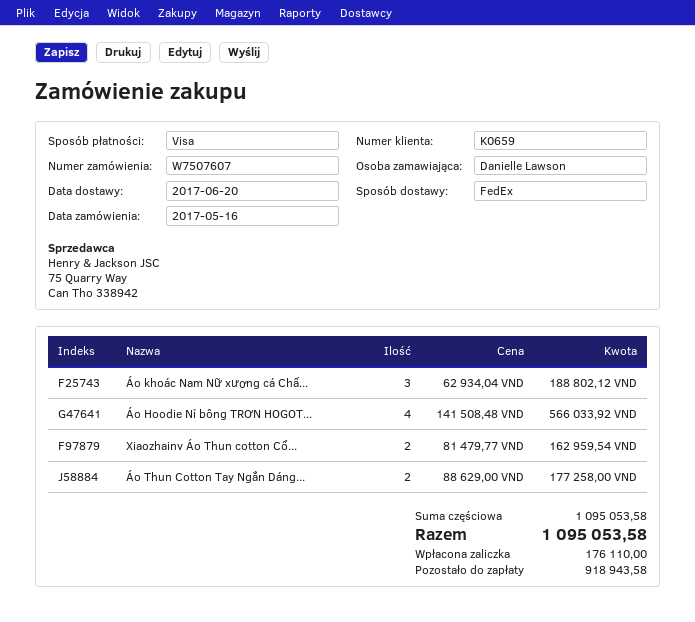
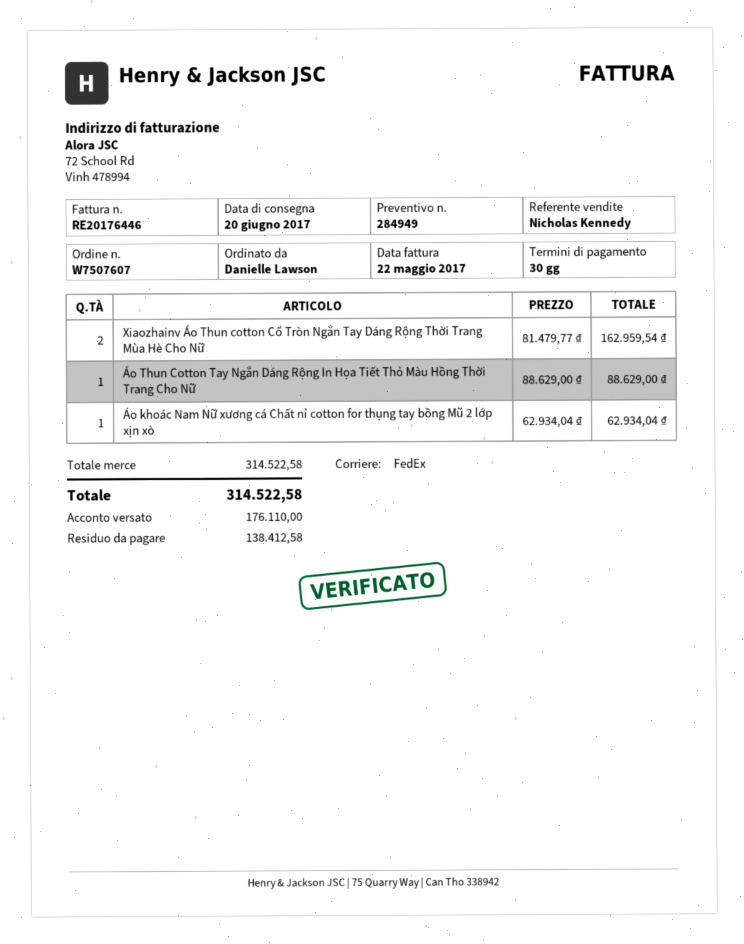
Áo khoác Nam Nữ xương cá Chấ...: 3 x 62934.04 = 188802.12 -> 1 x 62934.04 = 62934.04
Áo Hoodie Nỉ bông TRƠN HOGOT...: 4 x 141508.48 = 566033.92 -> none
Áo Thun Cotton Tay Ngắn Dáng...: 2 x 88629.00 = 177258.00 -> 1 x 88629.00 = 88629.00
subtotal: 1095053.58 -> 314522.58
total: 1095053.58 -> 314522.58
balance: 918943.58 -> 138412.58

